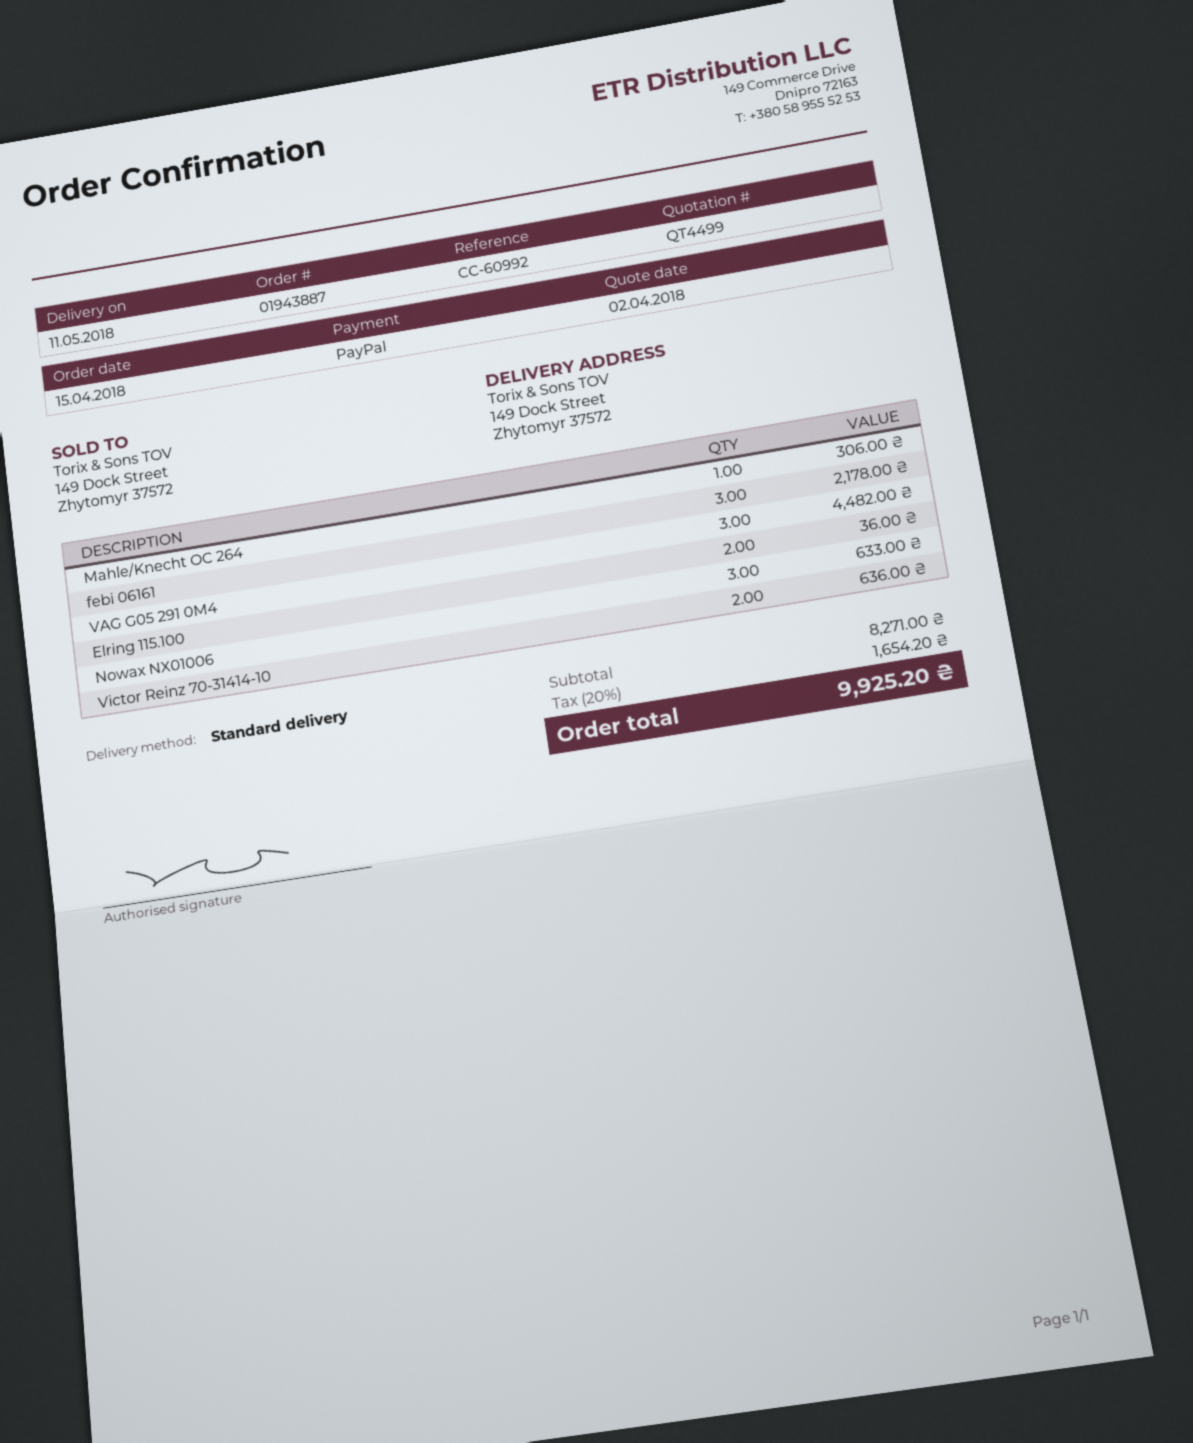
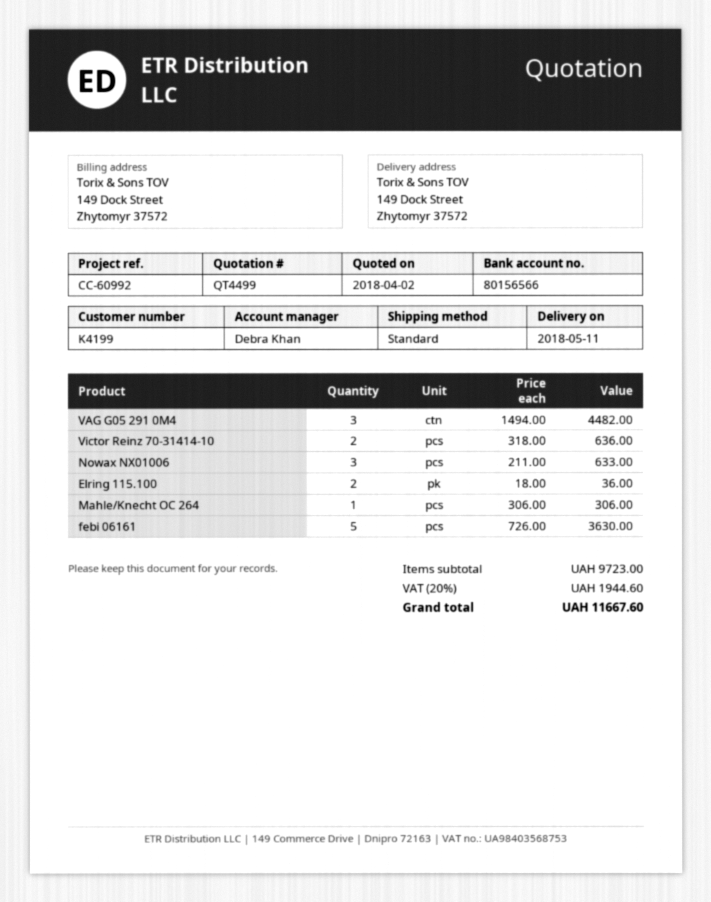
febi 06161: 3 for 2178.00 -> 5 for 3630.00
subtotal: 8271.00 -> 9723.00
tax: 20% = 1654.20 -> 20% = 1944.60
total: 9925.20 -> 11667.60

